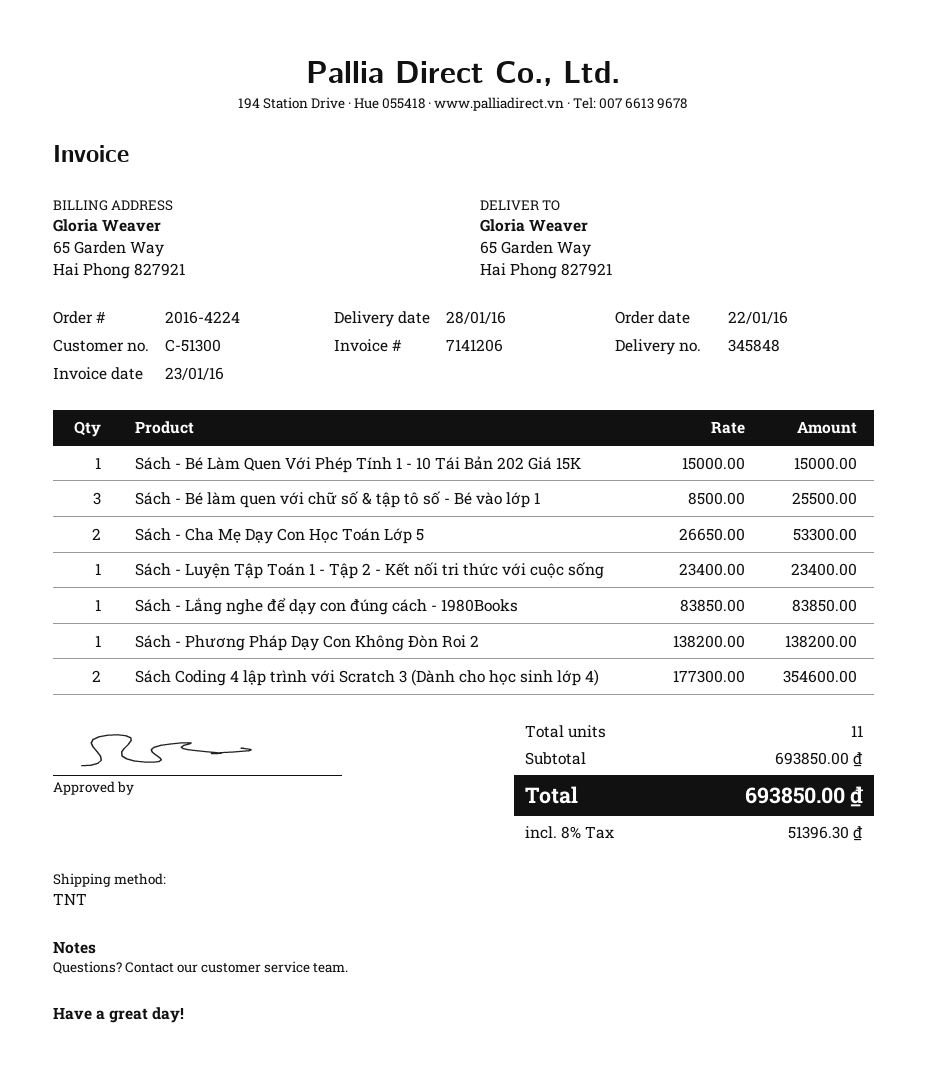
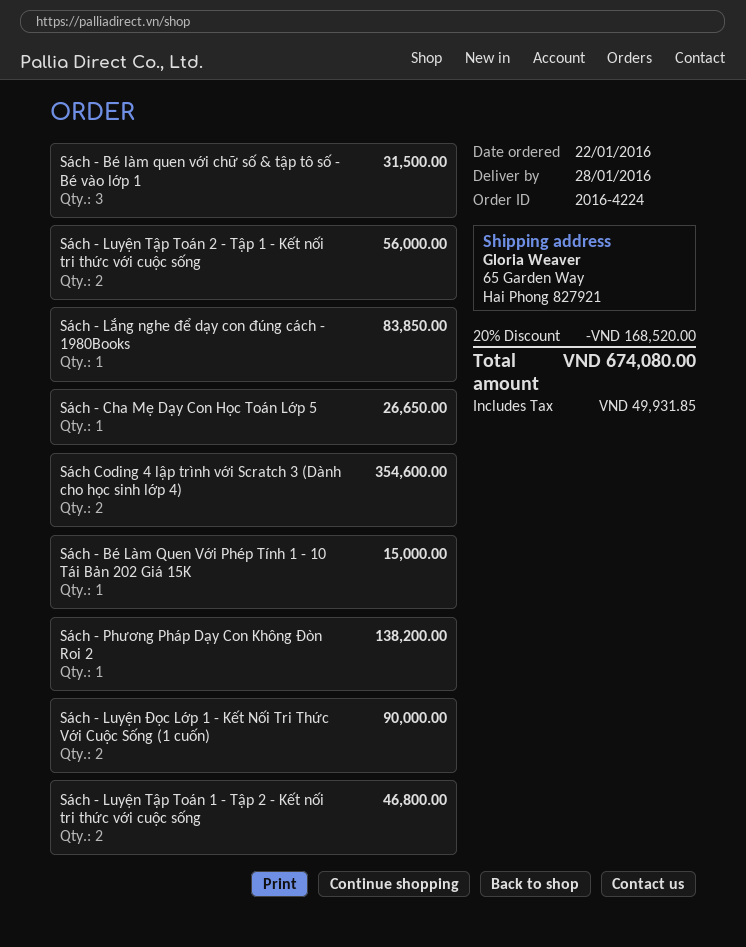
Sách - Bé làm quen với chữ số & tập tô số - Bé vào lớp 1: 3 for 25500.00 -> 3 for 31500.00
Sách - Cha Mẹ Dạy Con Học Toán Lớp 5: 2 for 53300.00 -> 1 for 26650.00
Sách - Luyện Tập Toán 1 - Tập 2 - Kết nối tri thức với cuộc sống: 1 for 23400.00 -> 2 for 46800.00
Sách - Luyện Tập Toán 2 - Tập 1 - Kết nối tri thức với cuộc sống: none -> 2 for 56000.00
Sách - Luyện Đọc Lớp 1 - Kết Nối Tri Thức Với Cuộc Sống (1 cuốn): none -> 2 for 90000.00
discount: none -> 20% = 168520.00
tax: 51396.30 -> 49931.85
total: 693850.00 -> 674080.00

